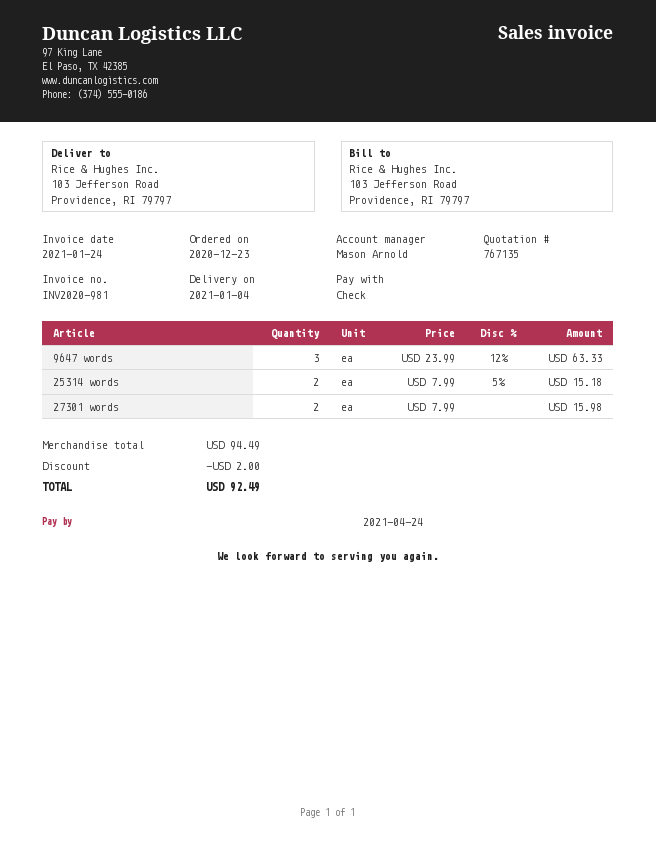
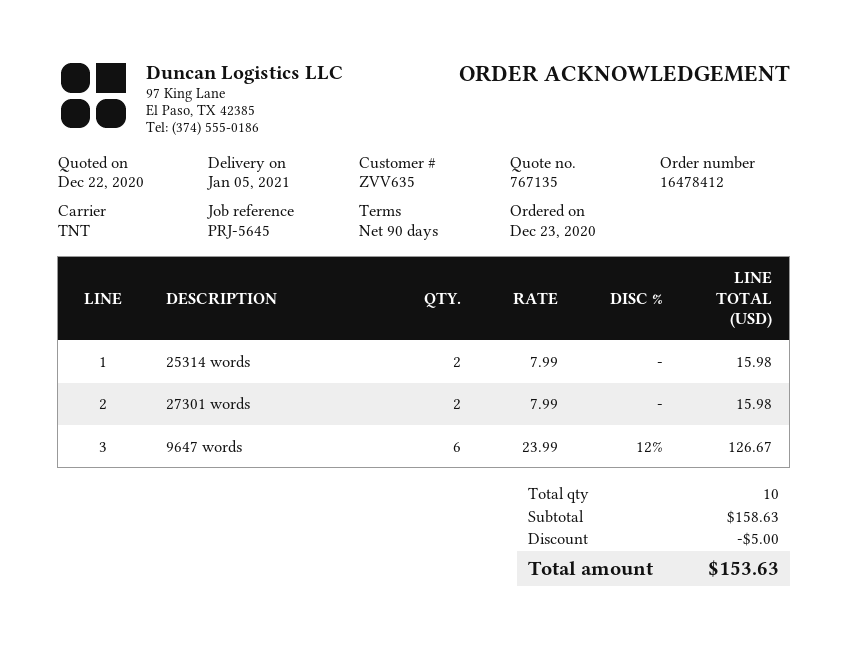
delivery date: 2021-01-04 -> 2021-01-05
9647 words: 3 x 23.99 - 12% = 63.33 -> 6 x 23.99 - 12% = 126.67
25314 words: 2 x 7.99 - 5% = 15.18 -> 2 x 7.99 = 15.98
subtotal: 94.49 -> 158.63
discount: 2.00 -> 5.00
total: 92.49 -> 153.63

